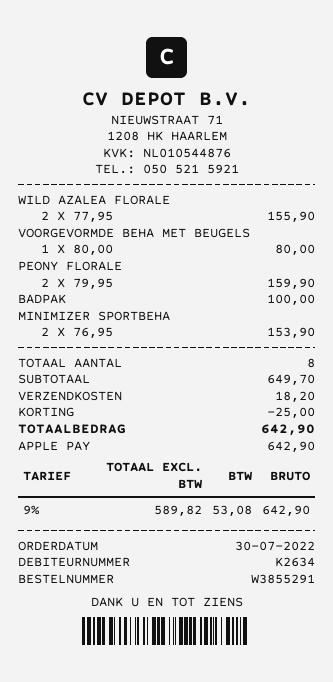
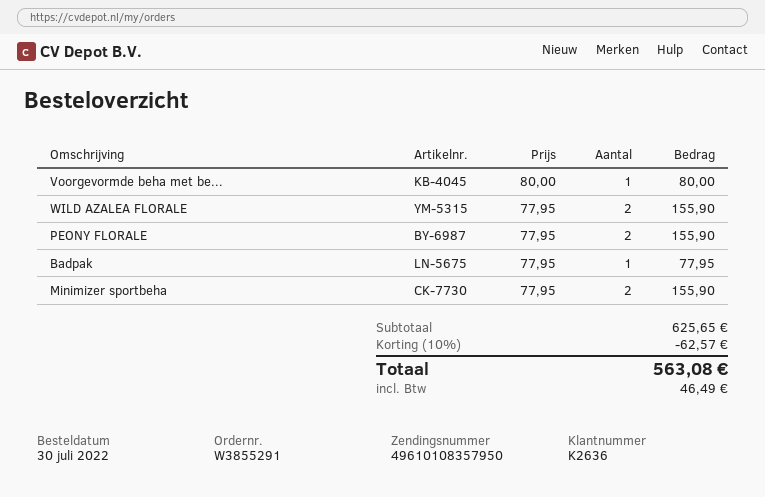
customer number: K2634 -> K2636
PEONY FLORALE: 2 x 79.95 = 159.90 -> 2 x 77.95 = 155.90
BADPAK: 1 x 100.00 = 100.00 -> 1 x 77.95 = 77.95
MINIMIZER SPORTBEHA: 2 x 76.95 = 153.90 -> 2 x 77.95 = 155.90
subtotal: 649.70 -> 625.65
discount: 25.00 -> 62.57
shipping: 18.20 -> none
tax: 53.08 -> 46.49
total: 642.90 -> 563.08

